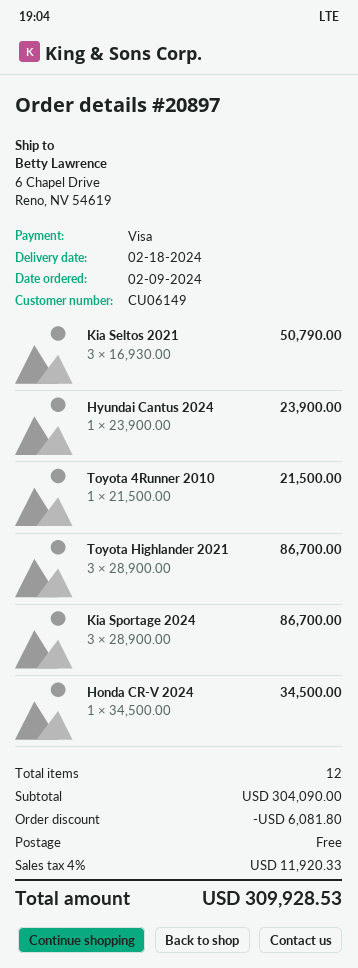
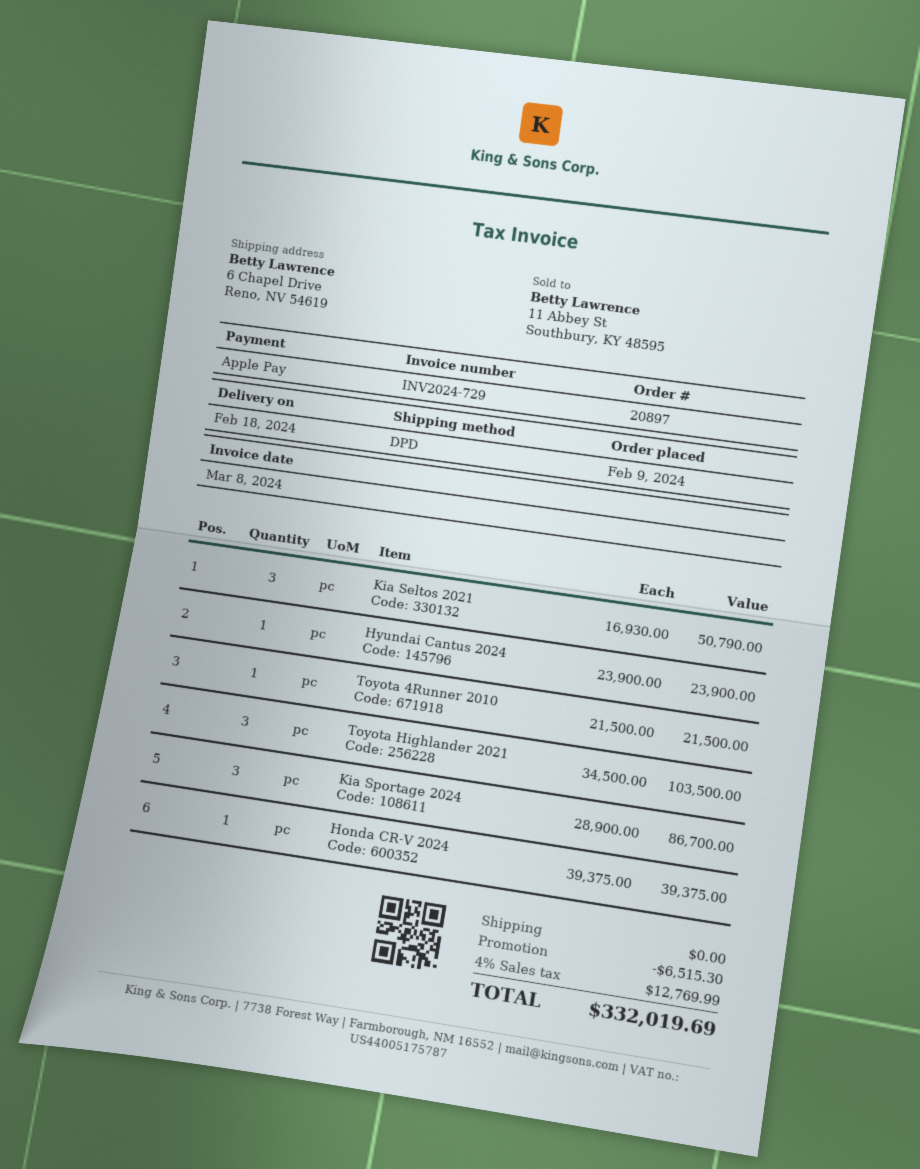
payment method: Visa -> Apple Pay
Toyota Highlander 2021: 3 x 28900.00 = 86700.00 -> 3 x 34500.00 = 103500.00
Honda CR-V 2024: 1 x 34500.00 = 34500.00 -> 1 x 39375.00 = 39375.00
discount: 6081.80 -> 6515.30
tax: 4% = 11920.33 -> 4% = 12769.99
total: 309928.53 -> 332019.69

